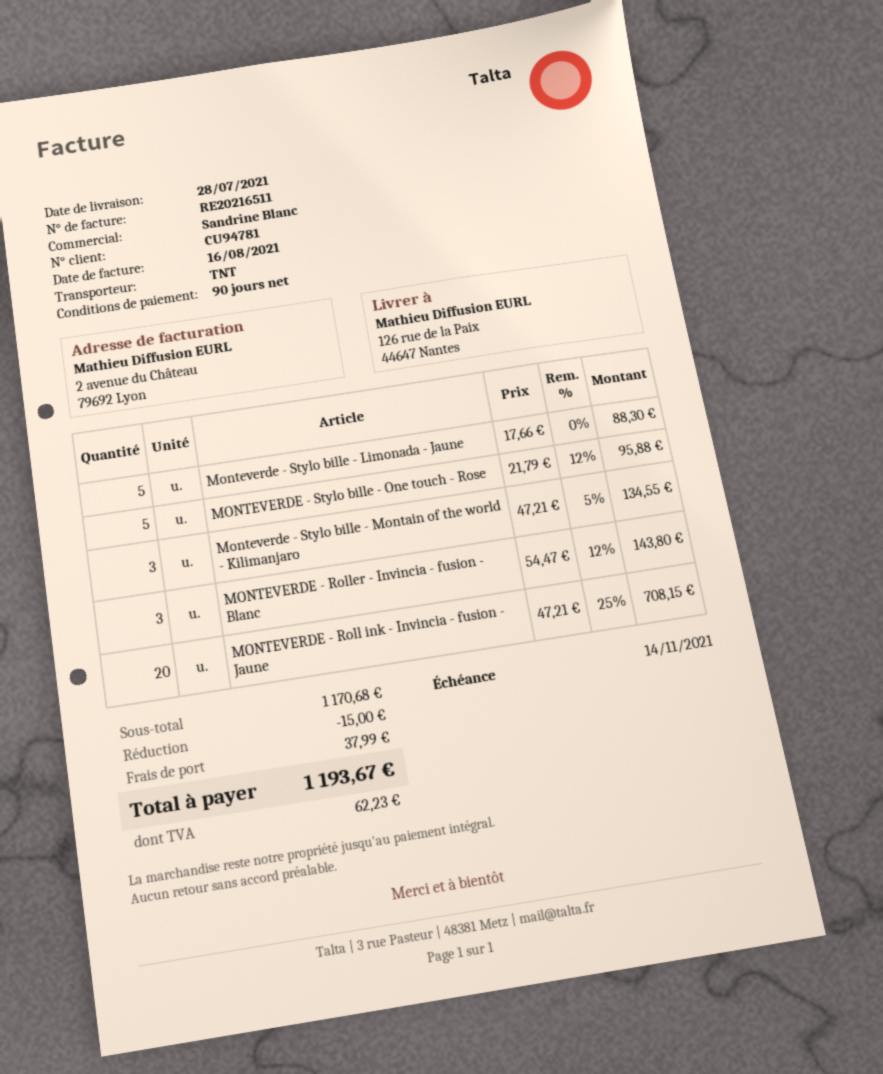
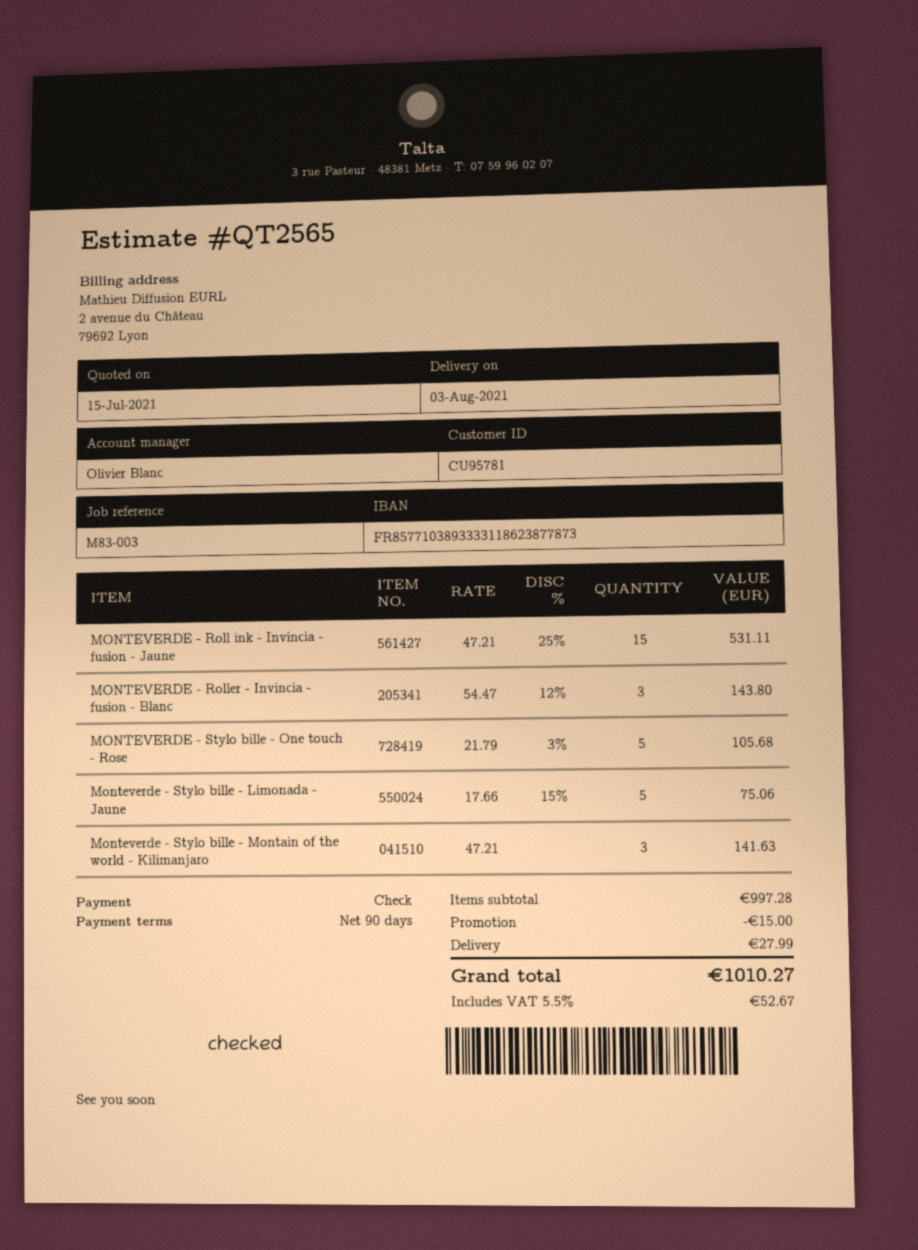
delivery date: 2021-07-28 -> 2021-08-03
customer number: CU94781 -> CU95781
sales rep: Sandrine Blanc -> Olivier Blanc
Monteverde - Stylo bille - Limonada - Jaune: 5 x 17.66 = 88.30 -> 5 x 17.66 - 15% = 75.06
MONTEVERDE - Stylo bille - One touch - Rose: 5 x 21.79 - 12% = 95.88 -> 5 x 21.79 - 3% = 105.68
Monteverde - Stylo bille - Montain of the world - Kilimanjaro: 3 x 47.21 - 5% = 134.55 -> 3 x 47.21 = 141.63
MONTEVERDE - Roll ink - Invincia - fusion - Jaune: 20 x 47.21 - 25% = 708.15 -> 15 x 47.21 - 25% = 531.11
subtotal: 1170.68 -> 997.28
shipping: 37.99 -> 27.99
tax: 62.23 -> 52.67
total: 1193.67 -> 1010.27

